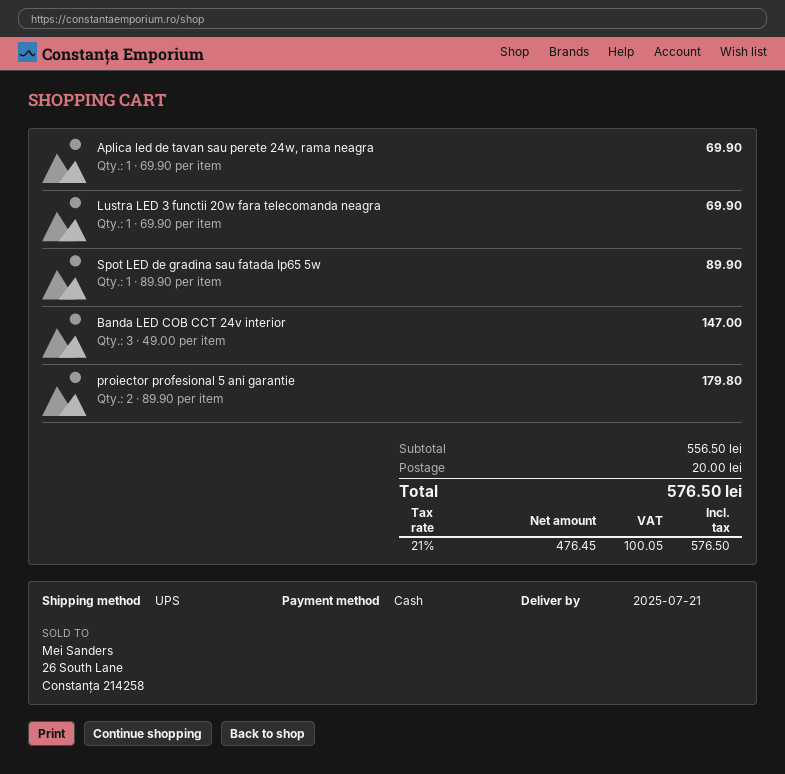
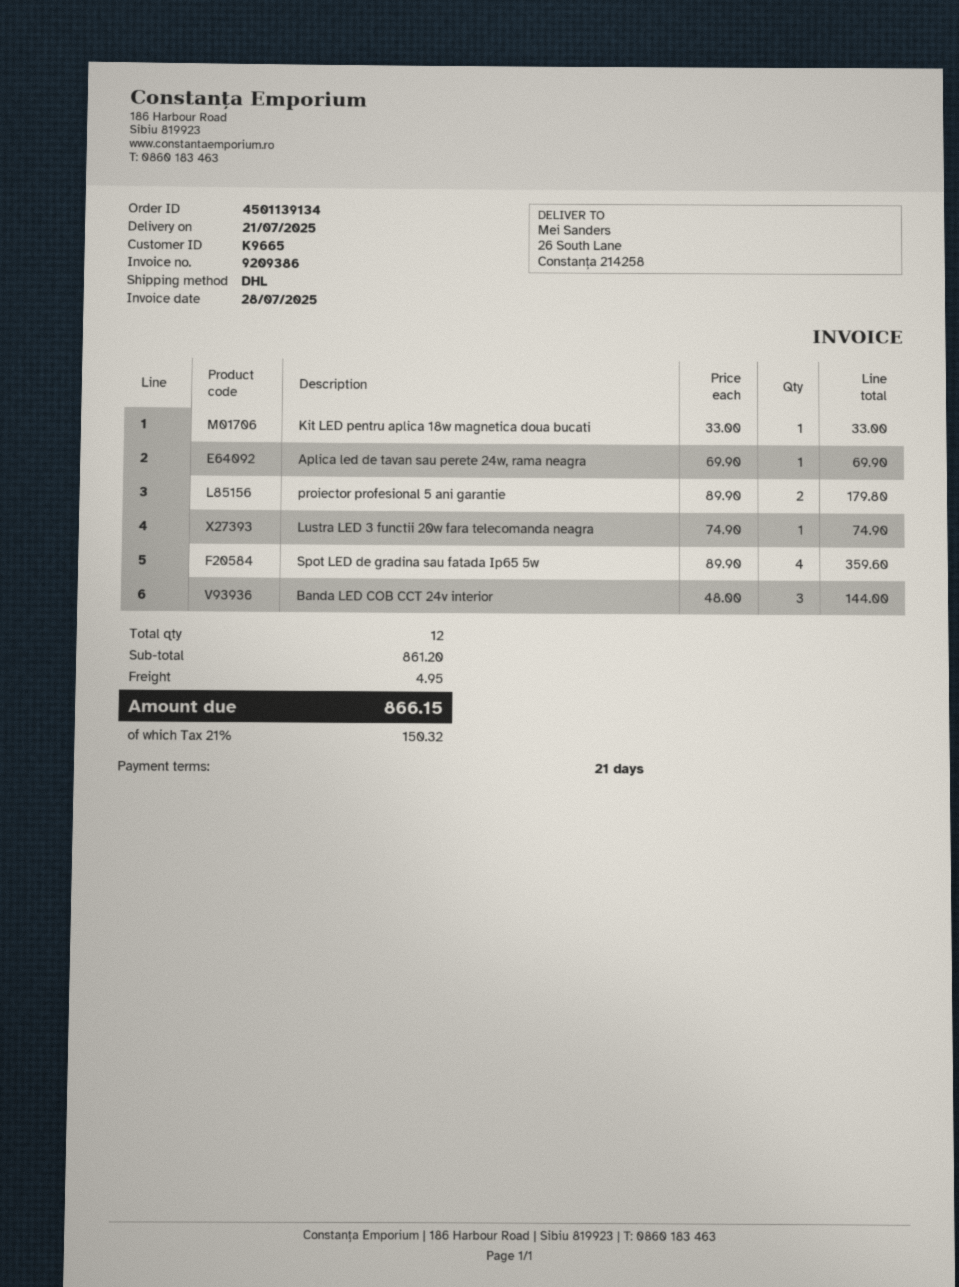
shipping method: UPS -> DHL
Lustra LED 3 functii 20w fara telecomanda neagra: 1 x 69.90 = 69.90 -> 1 x 74.90 = 74.90
Spot LED de gradina sau fatada Ip65 5w: 1 x 89.90 = 89.90 -> 4 x 89.90 = 359.60
Banda LED COB CCT 24v interior: 3 x 49.00 = 147.00 -> 3 x 48.00 = 144.00
Kit LED pentru aplica 18w magnetica doua bucati: none -> 1 x 33.00 = 33.00
subtotal: 556.50 -> 861.20
shipping: 20.00 -> 4.95
tax: 21% = 100.05 -> 21% = 150.32
total: 576.50 -> 866.15

